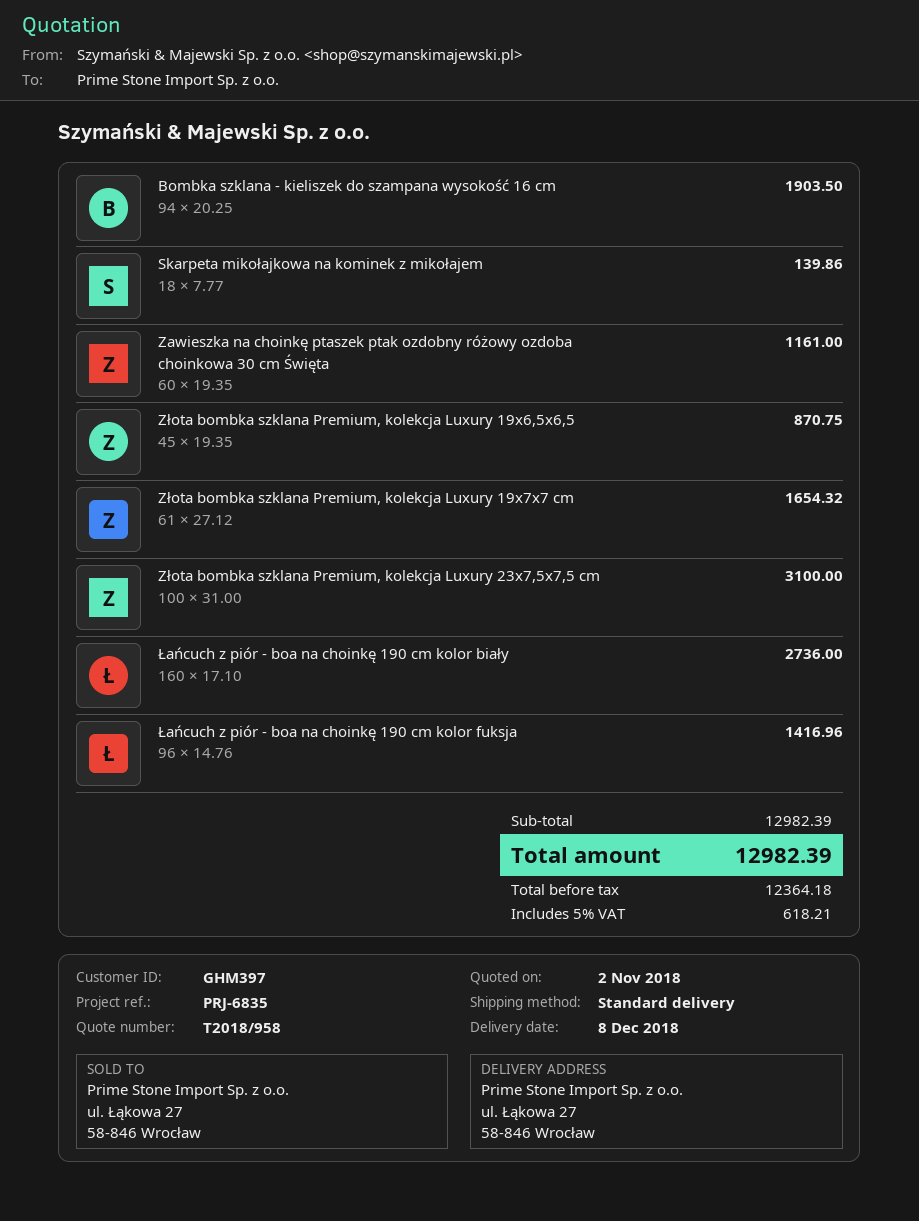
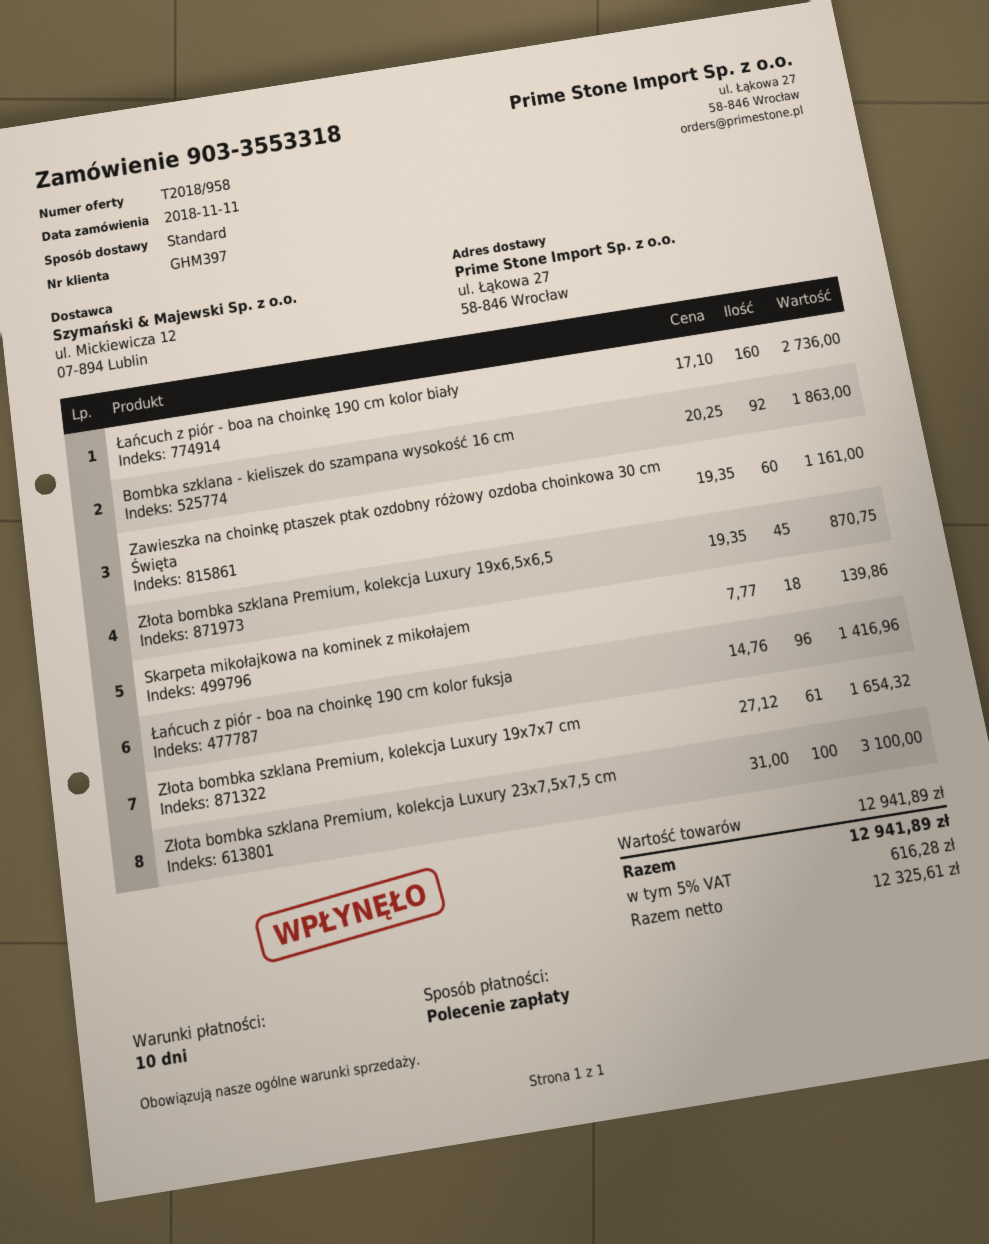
Bombka szklana - kieliszek do szampana wysokość 16 cm: 94 x 20.25 = 1903.50 -> 92 x 20.25 = 1863.00
subtotal: 12982.39 -> 12941.89
net: 12364.18 -> 12325.61
tax: 5% = 618.21 -> 5% = 616.28
total: 12982.39 -> 12941.89

